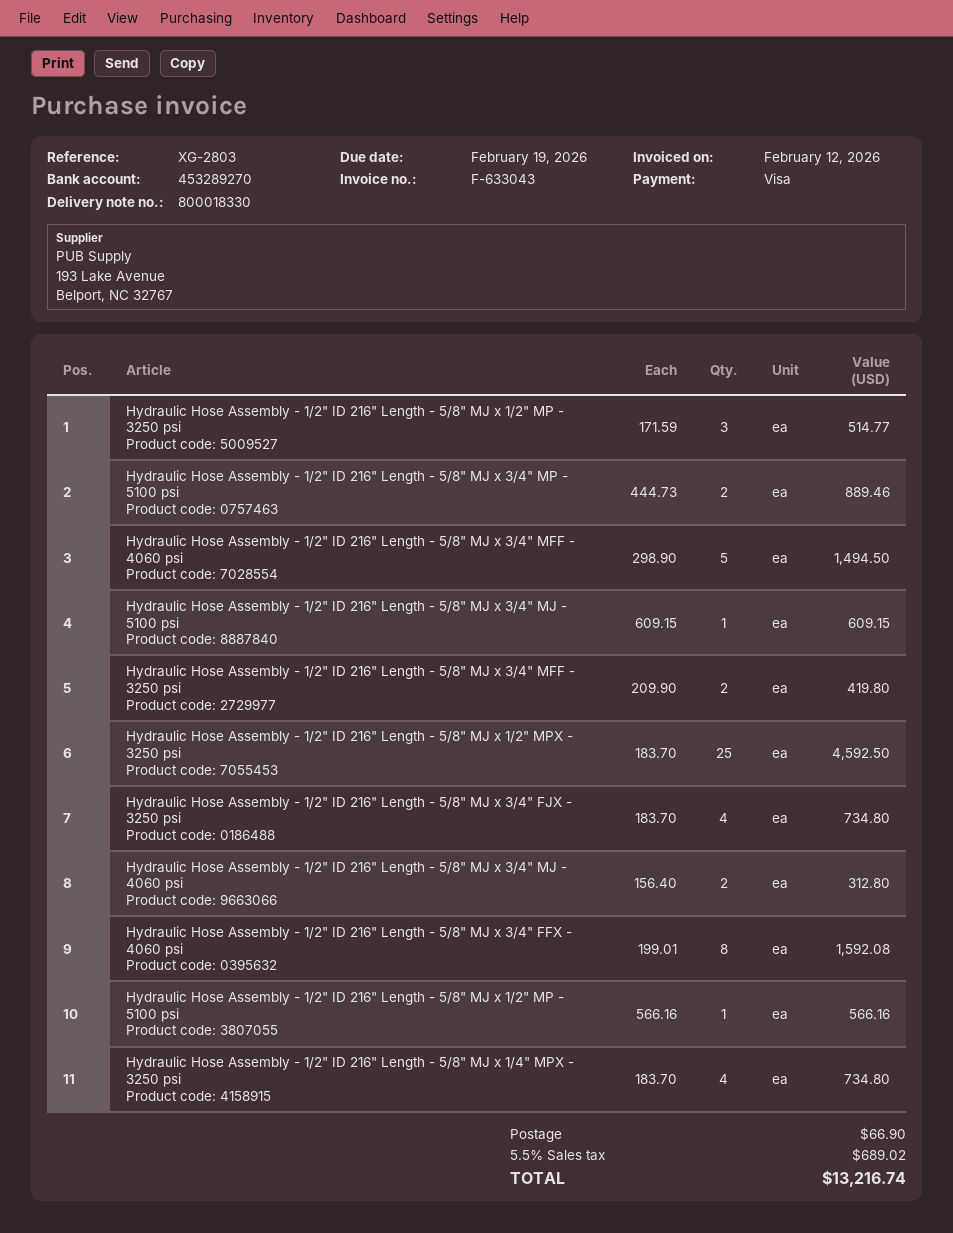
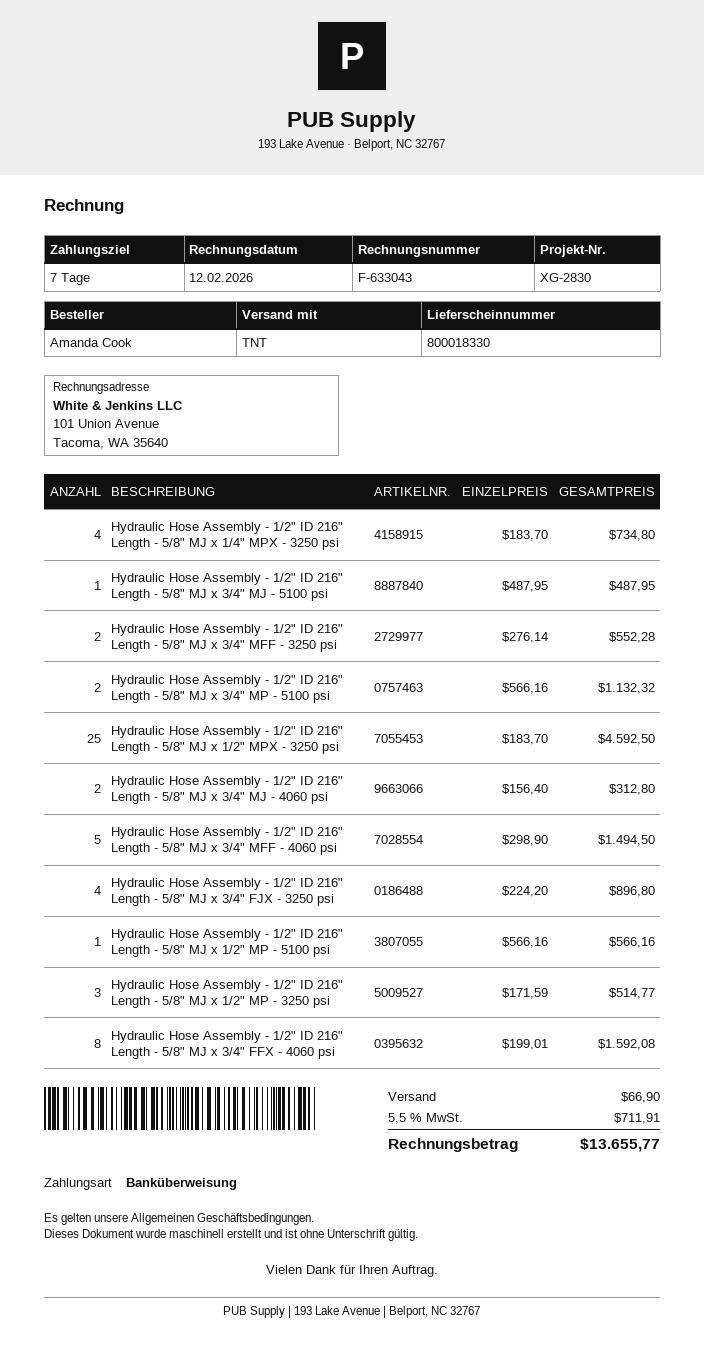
reference: XG-2803 -> XG-2830
payment method: Visa -> bank transfer
Hydraulic Hose Assembly - 1/2" ID 216" Length - 5/8" MJ x 3/4" MP - 5100 psi: 2 x 444.73 = 889.46 -> 2 x 566.16 = 1132.32
Hydraulic Hose Assembly - 1/2" ID 216" Length - 5/8" MJ x 3/4" MJ - 5100 psi: 1 x 609.15 = 609.15 -> 1 x 487.95 = 487.95
Hydraulic Hose Assembly - 1/2" ID 216" Length - 5/8" MJ x 3/4" MFF - 3250 psi: 2 x 209.90 = 419.80 -> 2 x 276.14 = 552.28
Hydraulic Hose Assembly - 1/2" ID 216" Length - 5/8" MJ x 3/4" FJX - 3250 psi: 4 x 183.70 = 734.80 -> 4 x 224.20 = 896.80
tax: 5.5% = 689.02 -> 5.5% = 711.91
total: 13216.74 -> 13655.77

